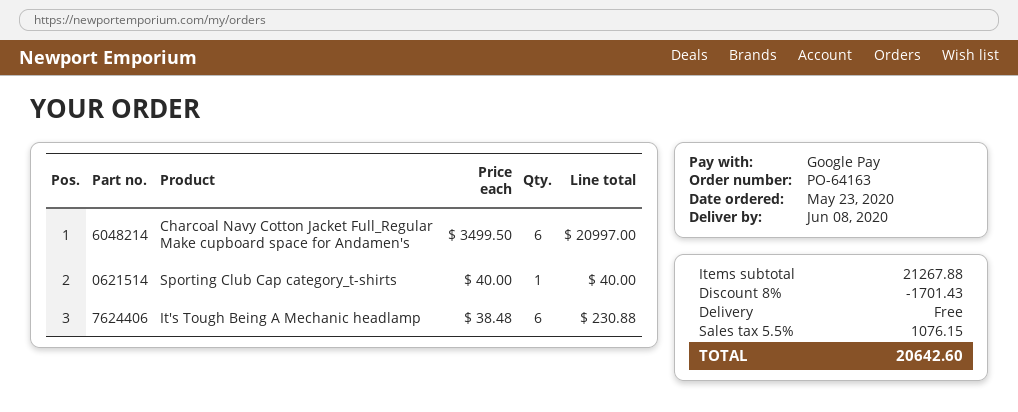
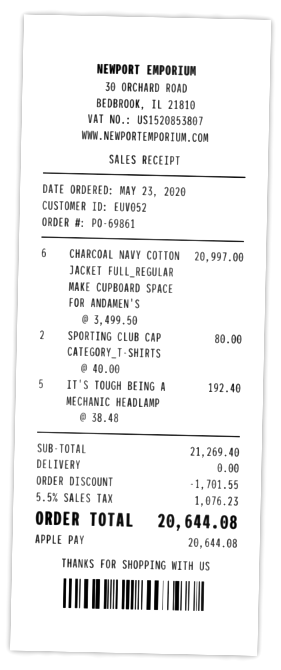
order number: PO-64163 -> PO-69861
payment method: Google Pay -> Apple Pay
Sporting Club Cap category_t-shirts: 1 x 40.00 = 40.00 -> 2 x 40.00 = 80.00
It's Tough Being A Mechanic headlamp: 6 x 38.48 = 230.88 -> 5 x 38.48 = 192.40
subtotal: 21267.88 -> 21269.40
discount: 1701.43 -> 1701.55
tax: 5.5% = 1076.15 -> 5.5% = 1076.23
total: 20642.60 -> 20644.08

